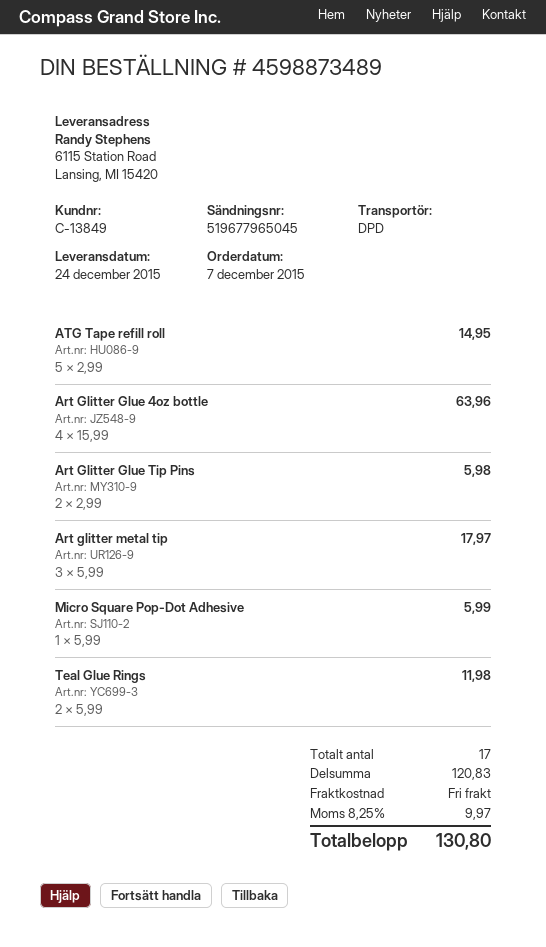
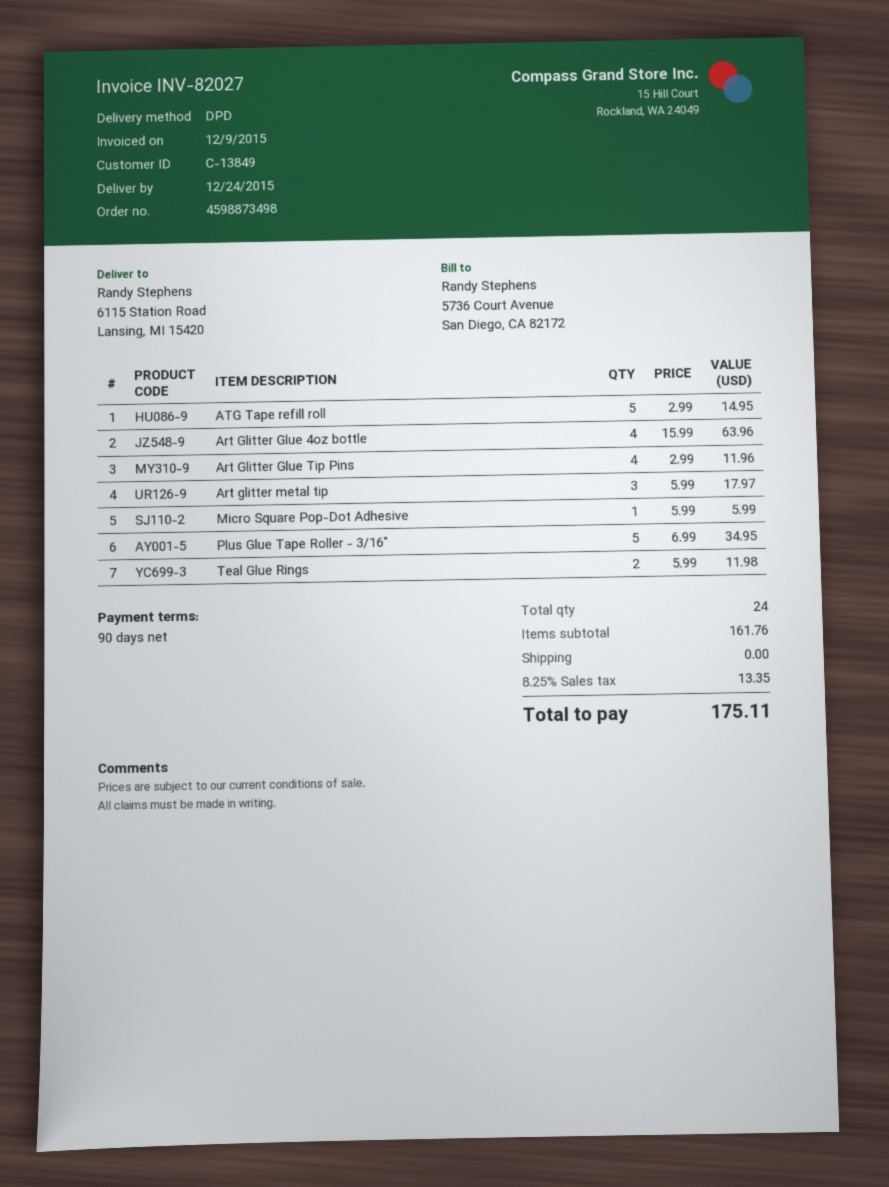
order number: 4598873489 -> 4598873498
Art Glitter Glue Tip Pins: 2 x 2.99 = 5.98 -> 4 x 2.99 = 11.96
Plus Glue Tape Roller - 3/16": none -> 5 x 6.99 = 34.95
total quantity: 17 -> 24
subtotal: 120.83 -> 161.76
tax: 8.25% = 9.97 -> 8.25% = 13.35
total: 130.80 -> 175.11

